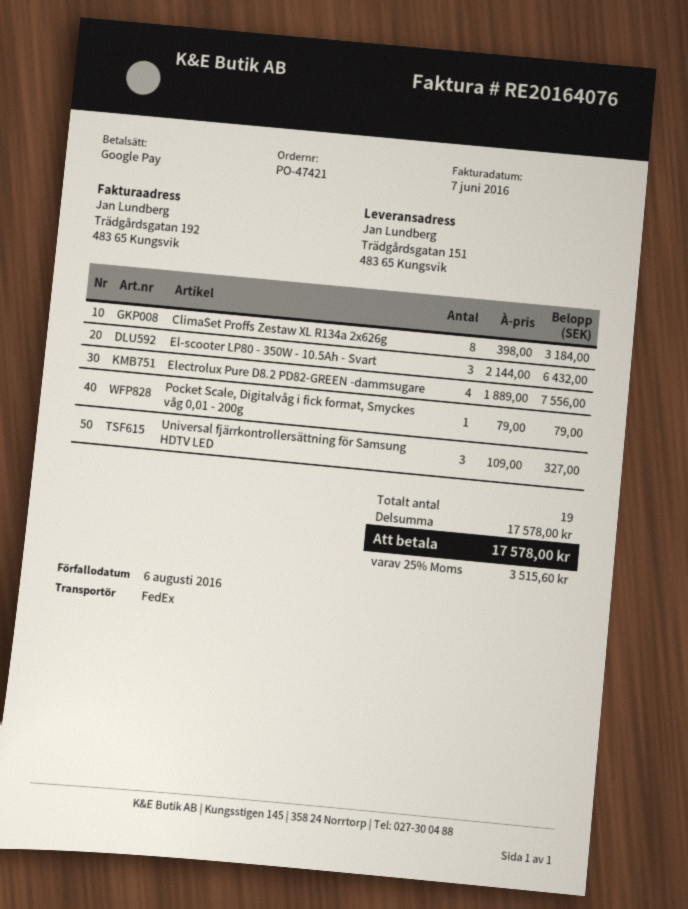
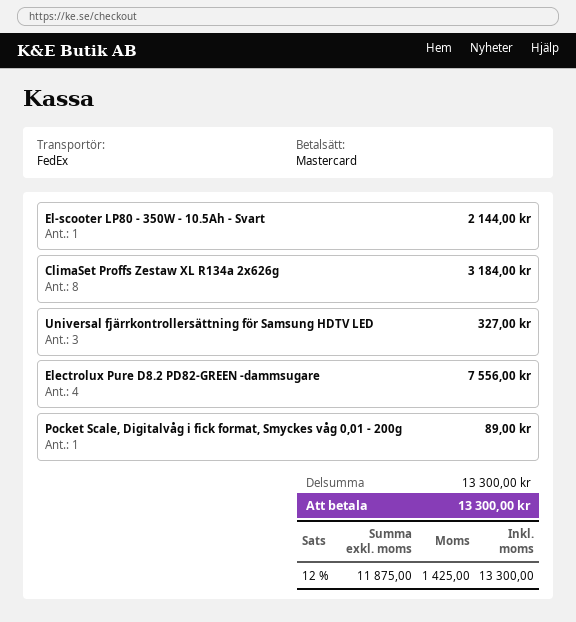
payment method: Google Pay -> Mastercard
El-scooter LP80 - 350W - 10.5Ah - Svart: 3 for 6432.00 -> 1 for 2144.00
Pocket Scale, Digitalvåg i fick format, Smyckes våg 0,01 - 200g: 1 for 79.00 -> 1 for 89.00
subtotal: 17578.00 -> 13300.00
tax: 25% = 3515.60 -> 12% = 1425.00
total: 17578.00 -> 13300.00

